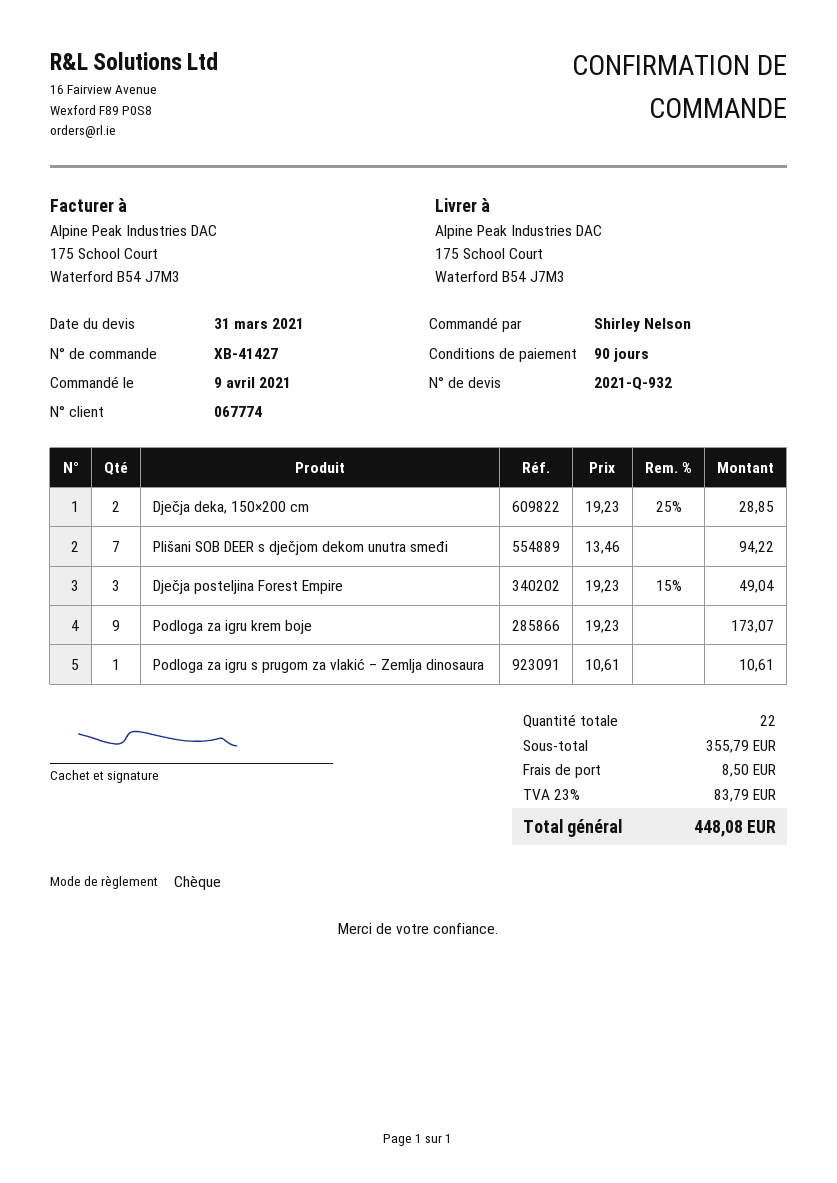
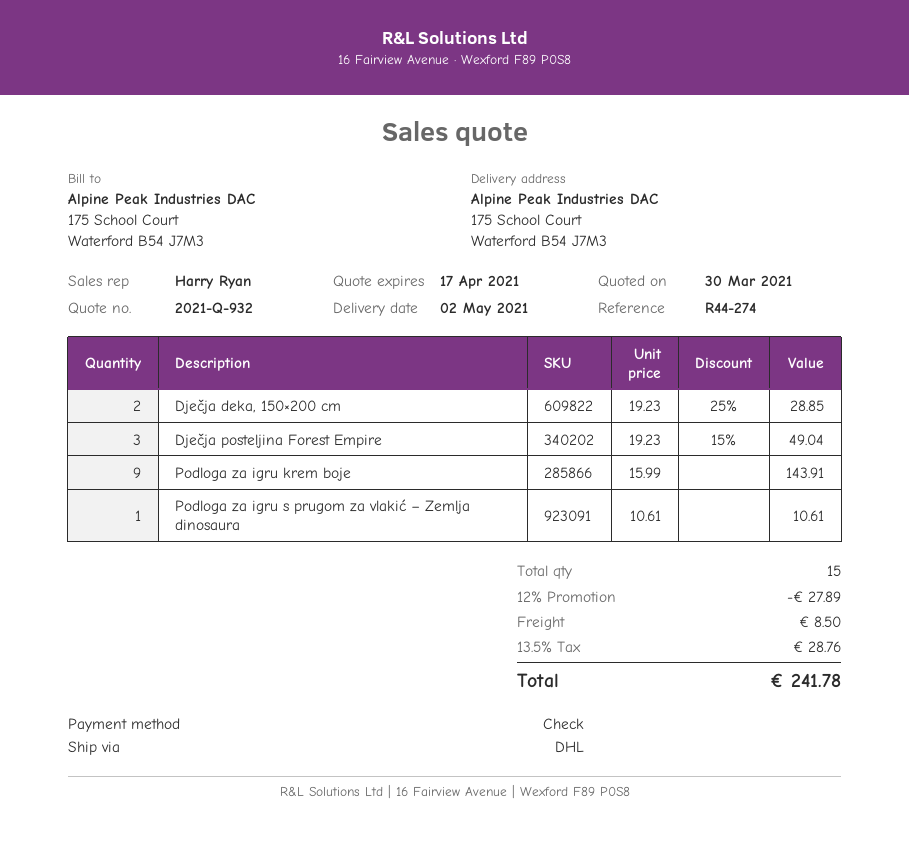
quote date: 2021-03-31 -> 2021-03-30
Plišani SOB DEER s dječjom dekom unutra smeđi: 7 x 13.46 = 94.22 -> none
Podloga za igru krem boje: 9 x 19.23 = 173.07 -> 9 x 15.99 = 143.91
total quantity: 22 -> 15
discount: none -> 12% = 27.89
tax: 23% = 83.79 -> 13.5% = 28.76
total: 448.08 -> 241.78

